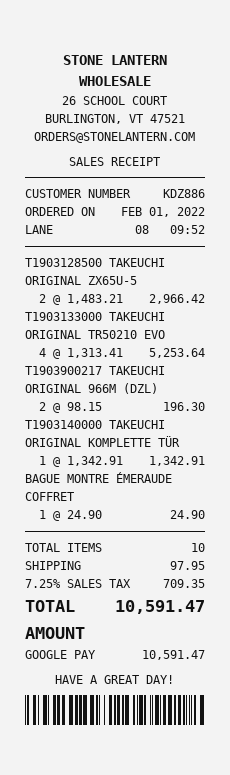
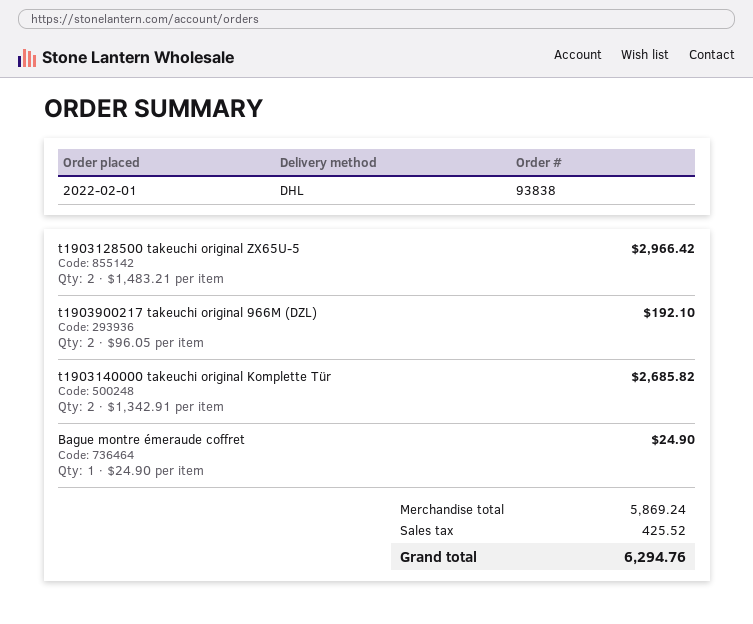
T1903133000 TAKEUCHI ORIGINAL TR50210 EVO: 4 x 1313.41 = 5253.64 -> none
T1903900217 TAKEUCHI ORIGINAL 966M (DZL): 2 x 98.15 = 196.30 -> 2 x 96.05 = 192.10
T1903140000 TAKEUCHI ORIGINAL KOMPLETTE TÜR: 1 x 1342.91 = 1342.91 -> 2 x 1342.91 = 2685.82
shipping: 97.95 -> none
tax: 709.35 -> 425.52
total: 10591.47 -> 6294.76

